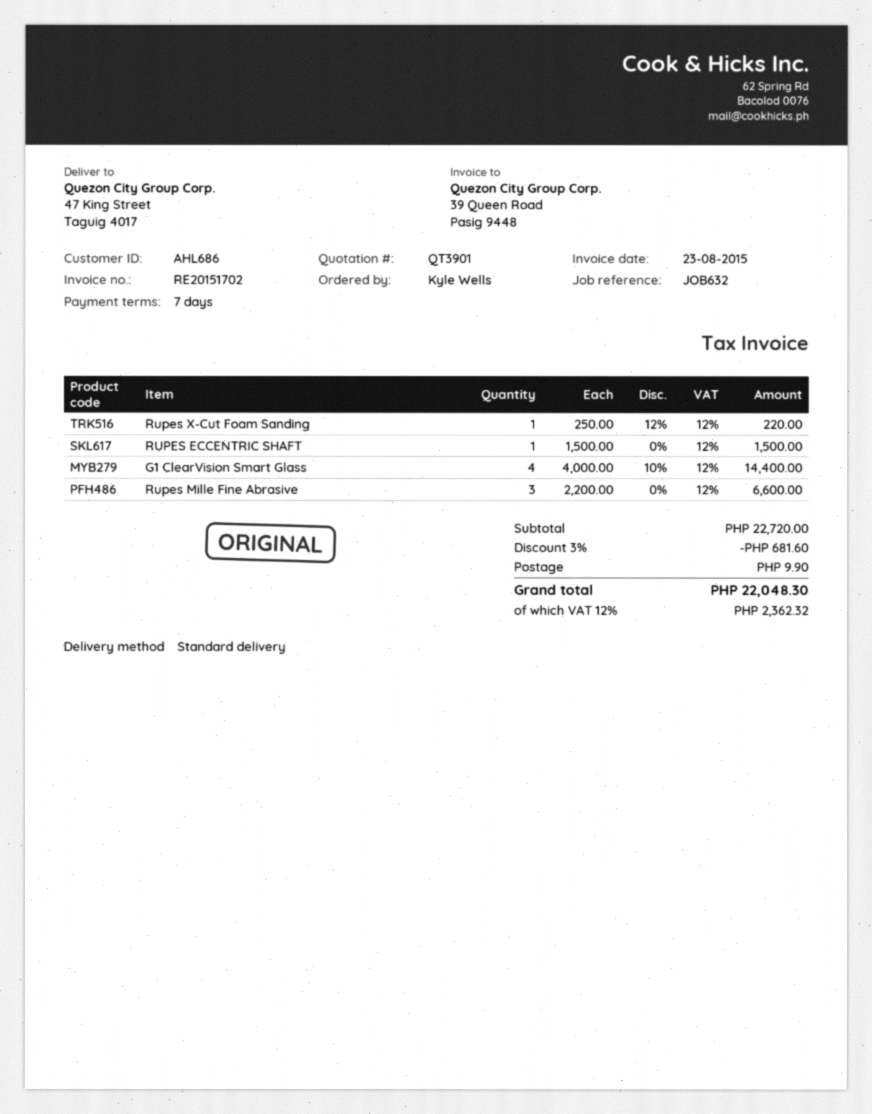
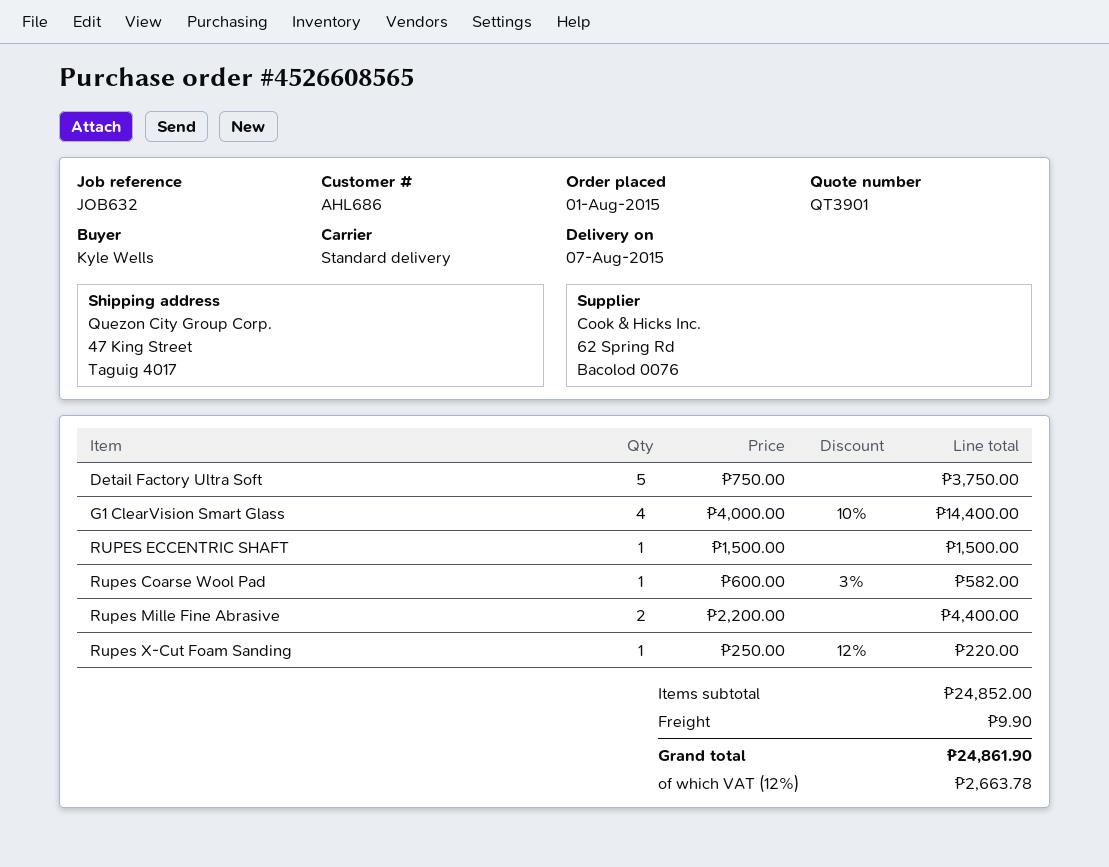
Rupes Mille Fine Abrasive: 3 x 2200.00 = 6600.00 -> 2 x 2200.00 = 4400.00
Detail Factory Ultra Soft: none -> 5 x 750.00 = 3750.00
Rupes Coarse Wool Pad: none -> 1 x 600.00 - 3% = 582.00
subtotal: 22720.00 -> 24852.00
discount: 3% = 681.60 -> none
tax: 12% = 2362.32 -> 12% = 2663.78
total: 22048.30 -> 24861.90

